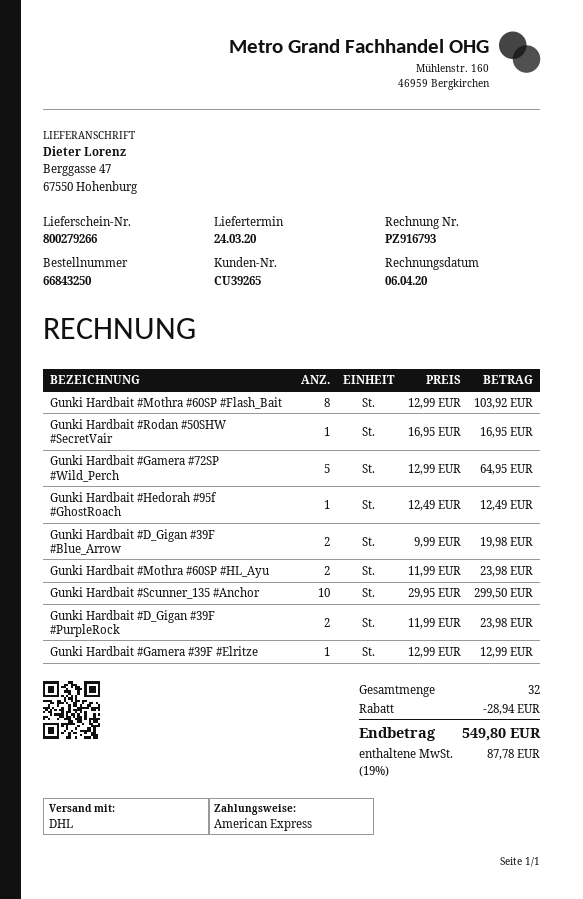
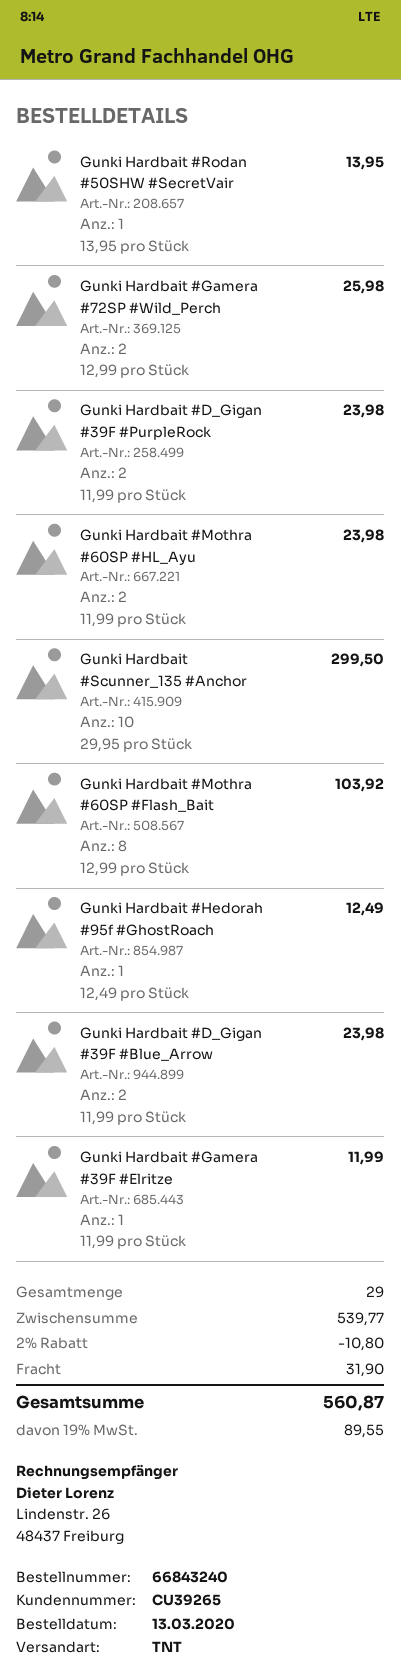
order number: 66843250 -> 66843240
shipping method: DHL -> TNT
Gunki Hardbait #Rodan #50SHW #SecretVair: 1 x 16.95 = 16.95 -> 1 x 13.95 = 13.95
Gunki Hardbait #Gamera #72SP #Wild_Perch: 5 x 12.99 = 64.95 -> 2 x 12.99 = 25.98
Gunki Hardbait #D_Gigan #39F #Blue_Arrow: 2 x 9.99 = 19.98 -> 2 x 11.99 = 23.98
Gunki Hardbait #Gamera #39F #Elritze: 1 x 12.99 = 12.99 -> 1 x 11.99 = 11.99
total quantity: 32 -> 29
discount: 28.94 -> 10.80
shipping: none -> 31.90
tax: 19% = 87.78 -> 19% = 89.55
total: 549.80 -> 560.87

